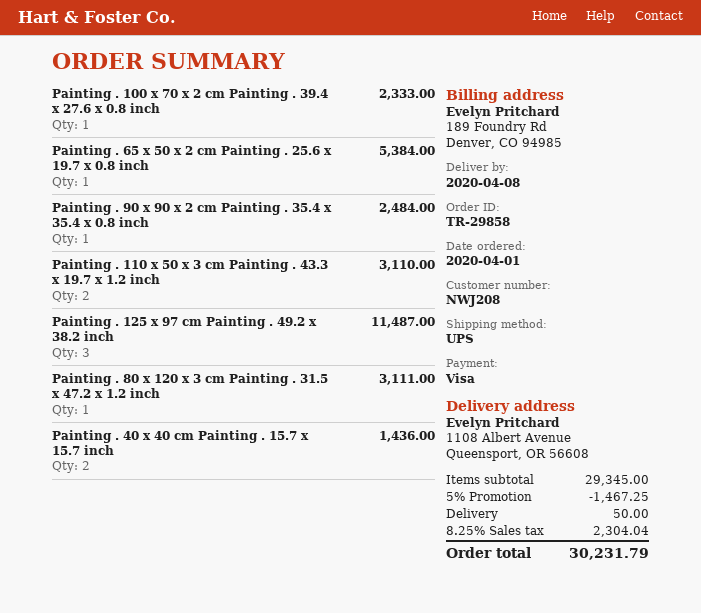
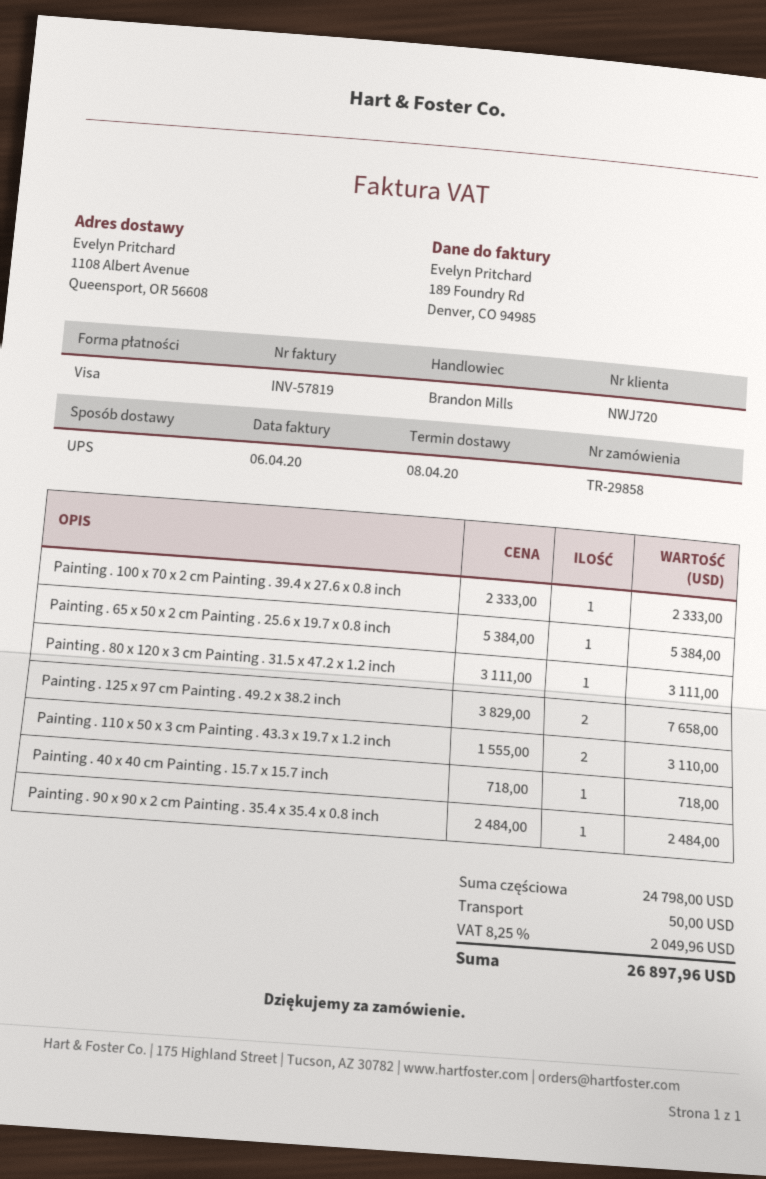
customer number: NWJ208 -> NWJ720
Painting . 125 x 97 cm Painting . 49.2 x 38.2 inch: 3 for 11487.00 -> 2 for 7658.00
Painting . 40 x 40 cm Painting . 15.7 x 15.7 inch: 2 for 1436.00 -> 1 for 718.00
subtotal: 29345.00 -> 24798.00
discount: 5% = 1467.25 -> none
tax: 8.25% = 2304.04 -> 8.25% = 2049.96
total: 30231.79 -> 26897.96

